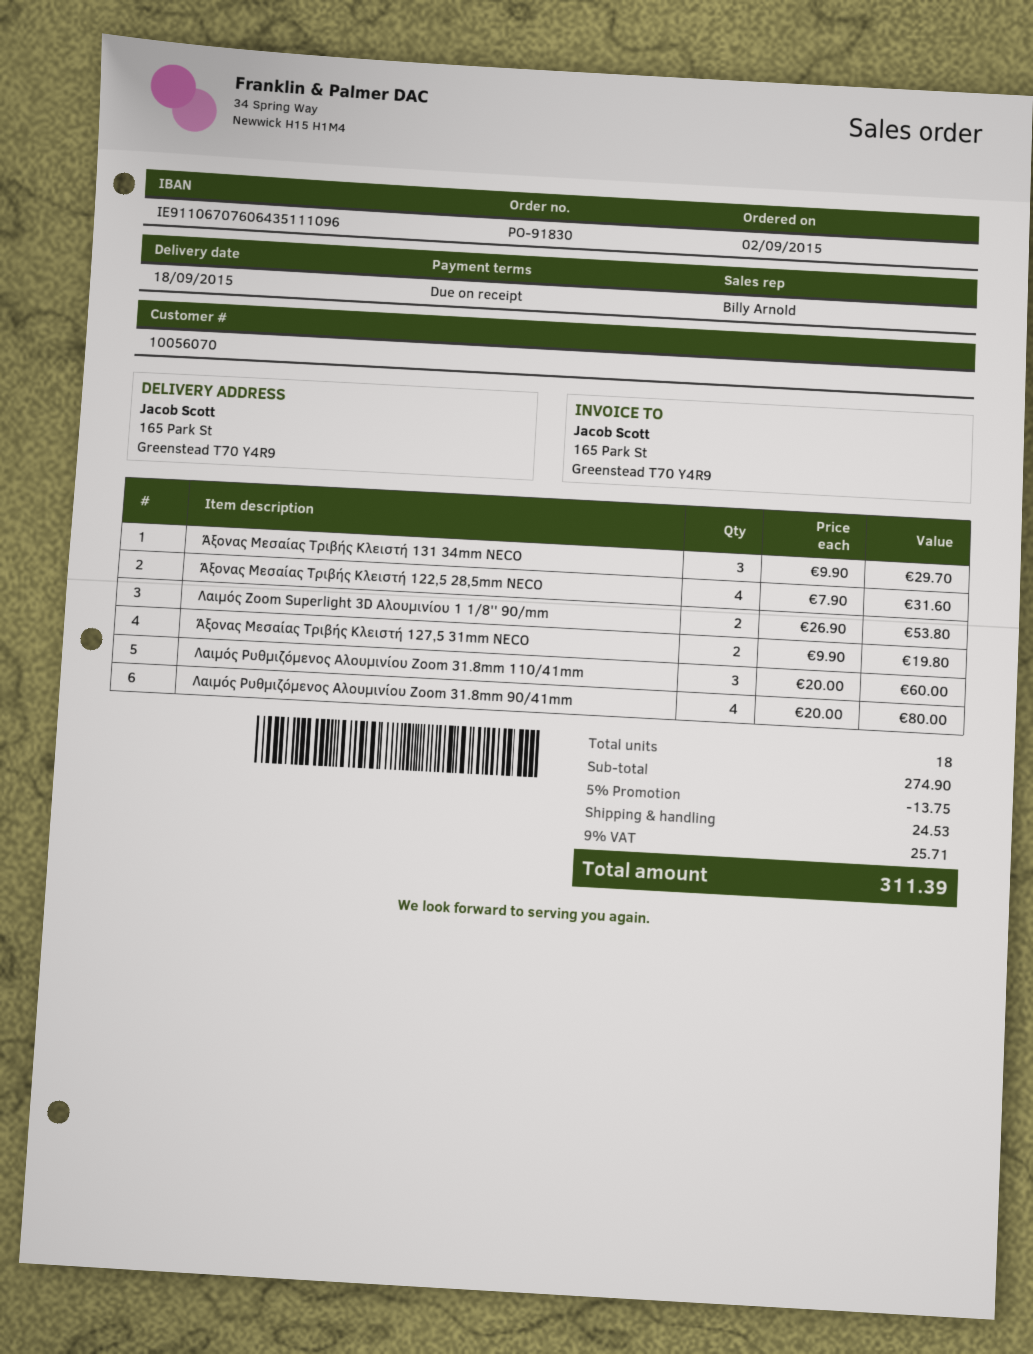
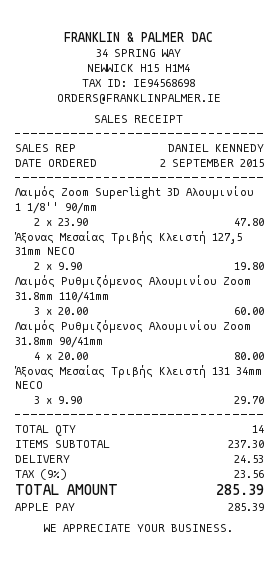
sales rep: Billy Arnold -> DANIEL KENNEDY
Άξονας Μεσαίας Τριβής Κλειστή 122,5 28,5mm NECO: 4 x 7.90 = 31.60 -> none
Λαιμός Zoom Superlight 3D Αλουμινίου 1 1/8'' 90/mm: 2 x 26.90 = 53.80 -> 2 x 23.90 = 47.80
total quantity: 18 -> 14
subtotal: 274.90 -> 237.30
discount: 5% = 13.75 -> none
tax: 9% = 25.71 -> 9% = 23.56
total: 311.39 -> 285.39

